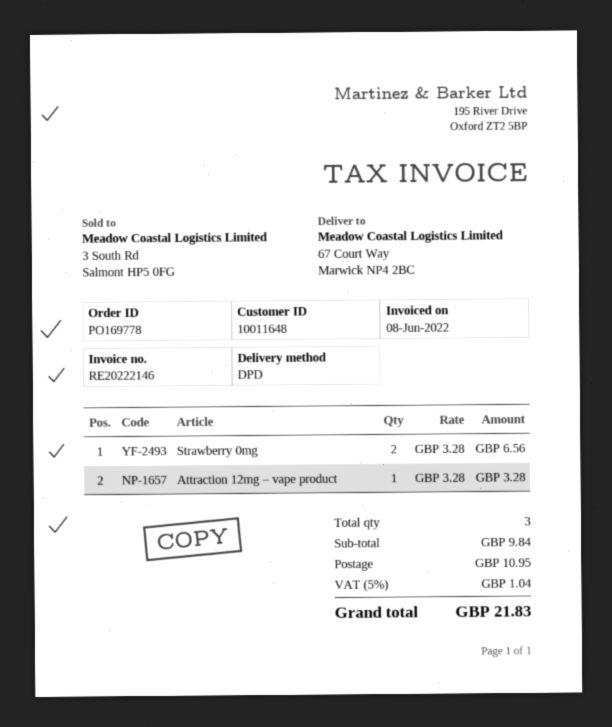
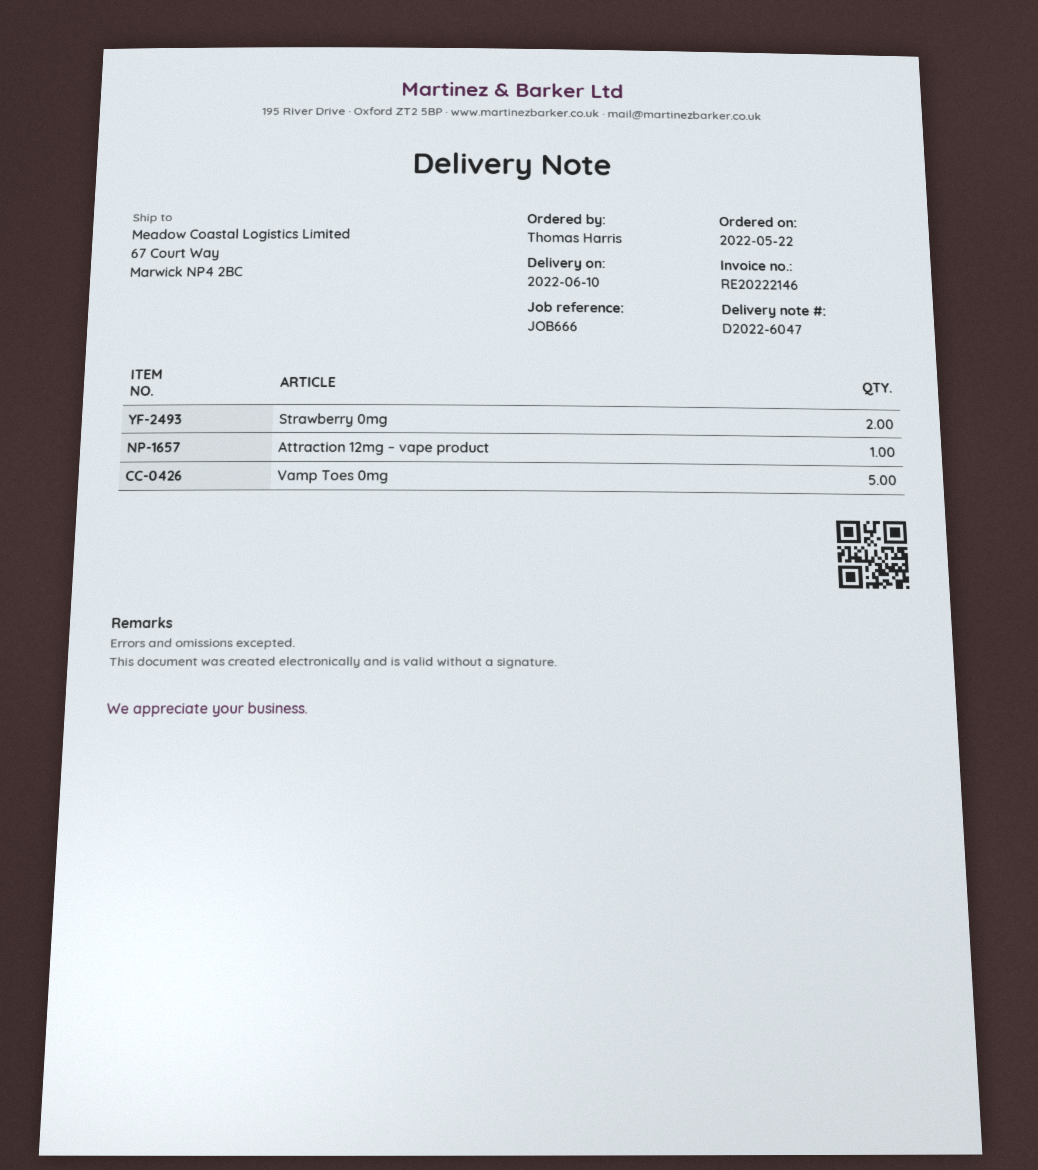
Vamp Toes 0mg: none -> 5

